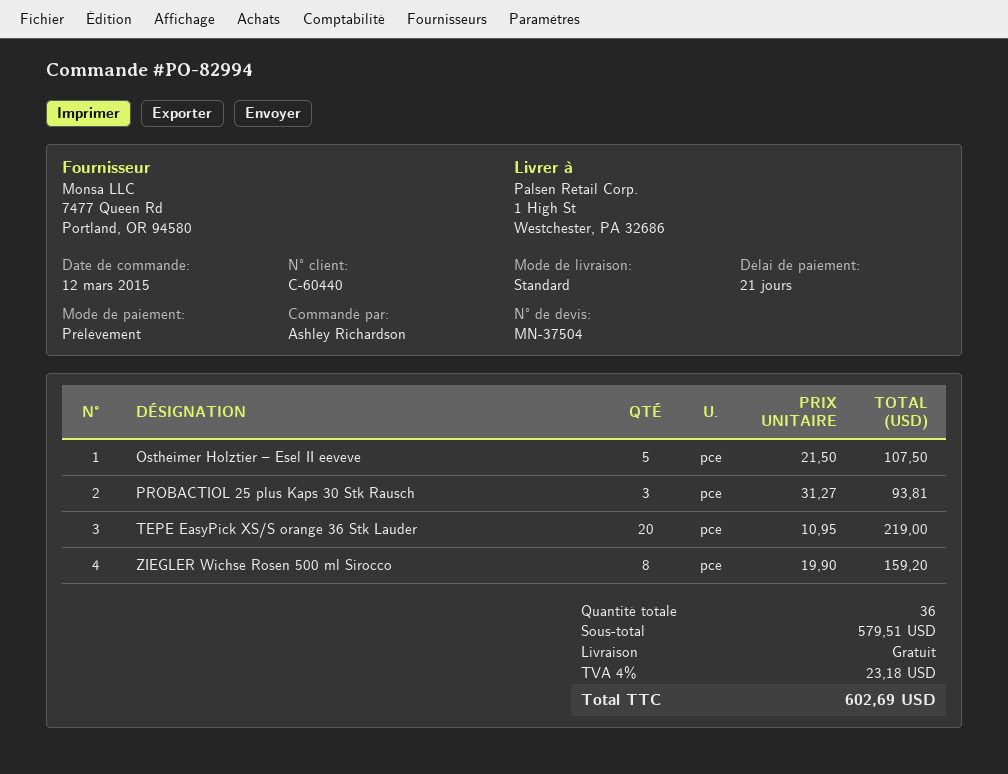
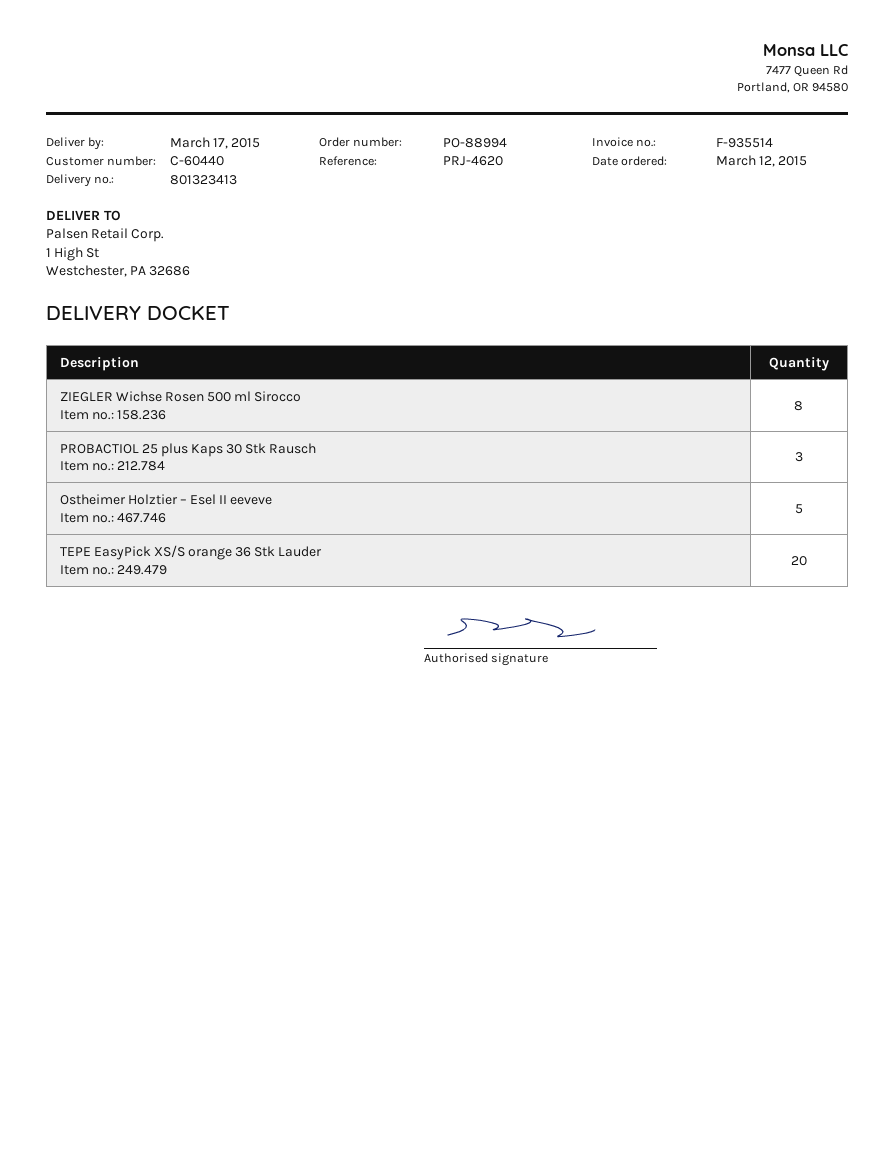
order number: PO-82994 -> PO-88994

